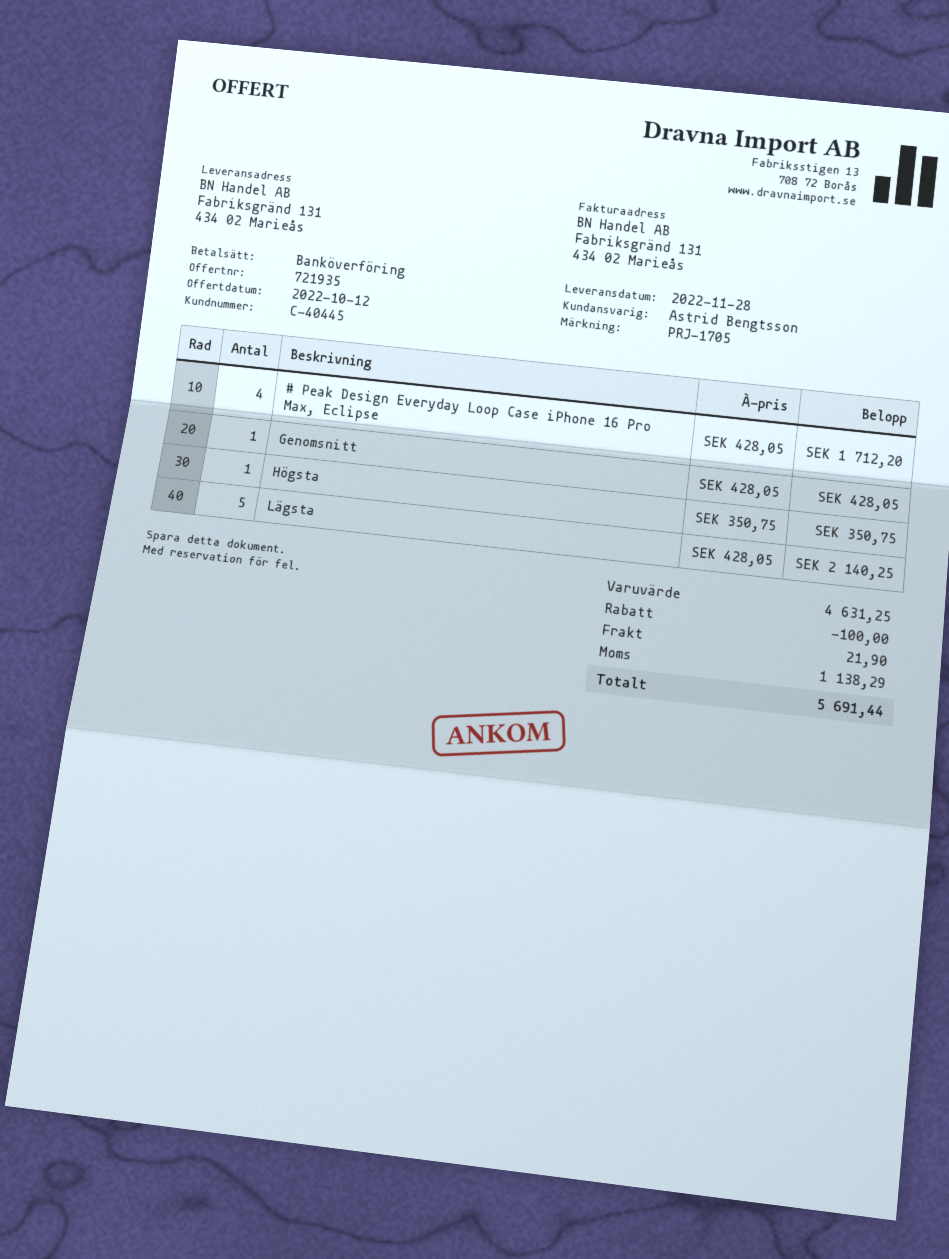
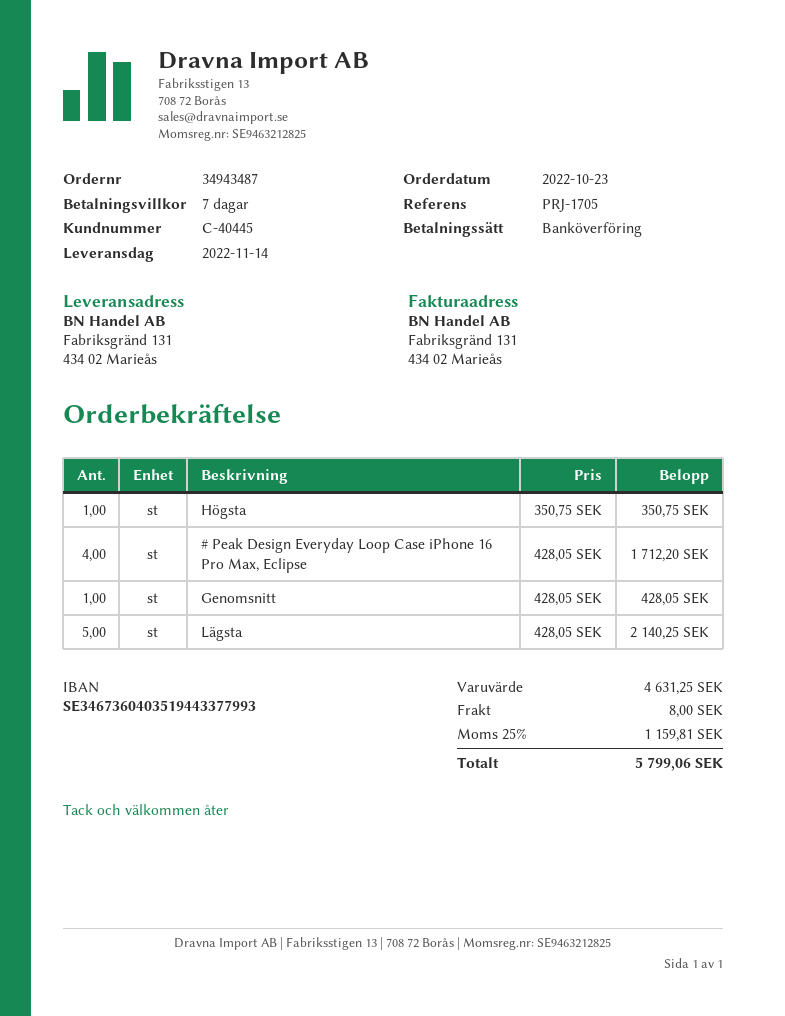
delivery date: 2022-11-28 -> 2022-11-14
discount: 100.00 -> none
shipping: 21.90 -> 8.00
tax: 1138.29 -> 1159.81
total: 5691.44 -> 5799.06

